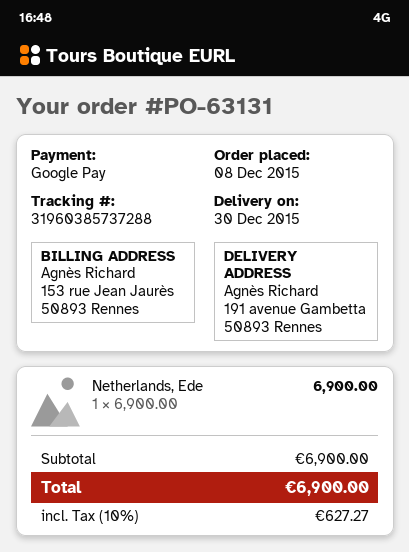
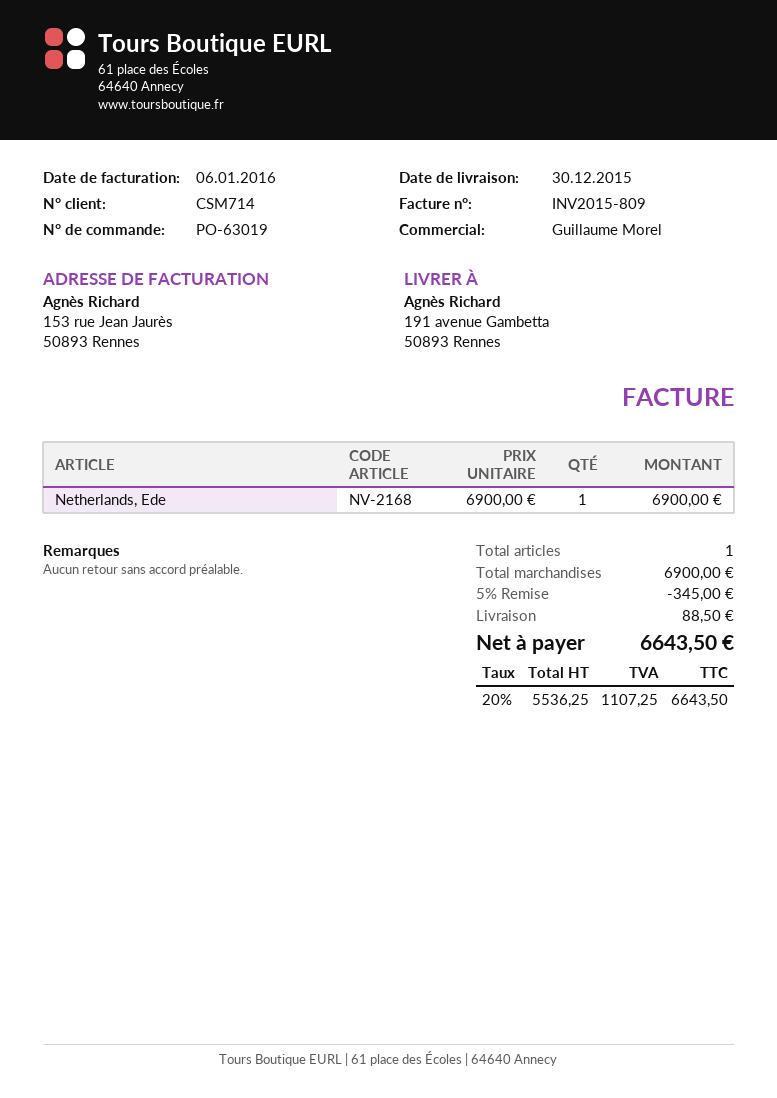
order number: PO-63131 -> PO-63019
discount: none -> 5% = 345.00
shipping: none -> 88.50
tax: 10% = 627.27 -> 20% = 1107.25
total: 6900.00 -> 6643.50

